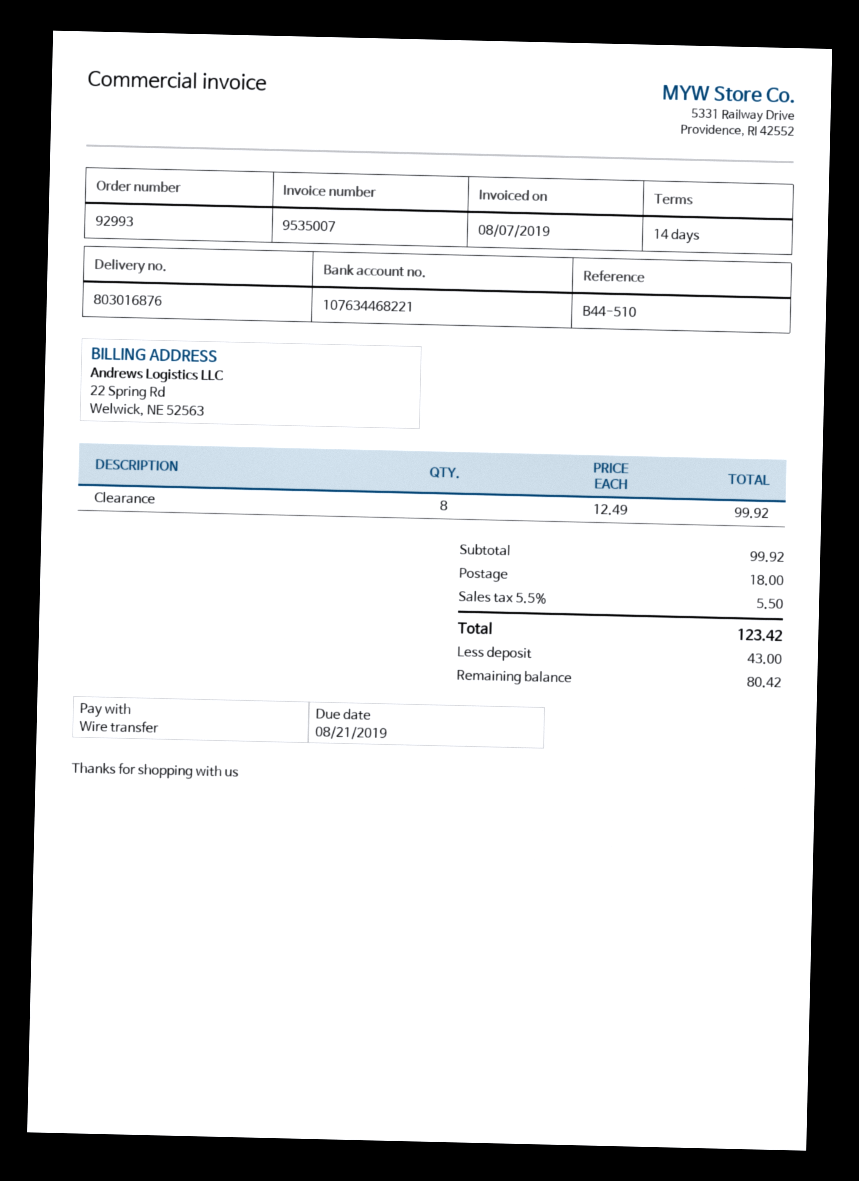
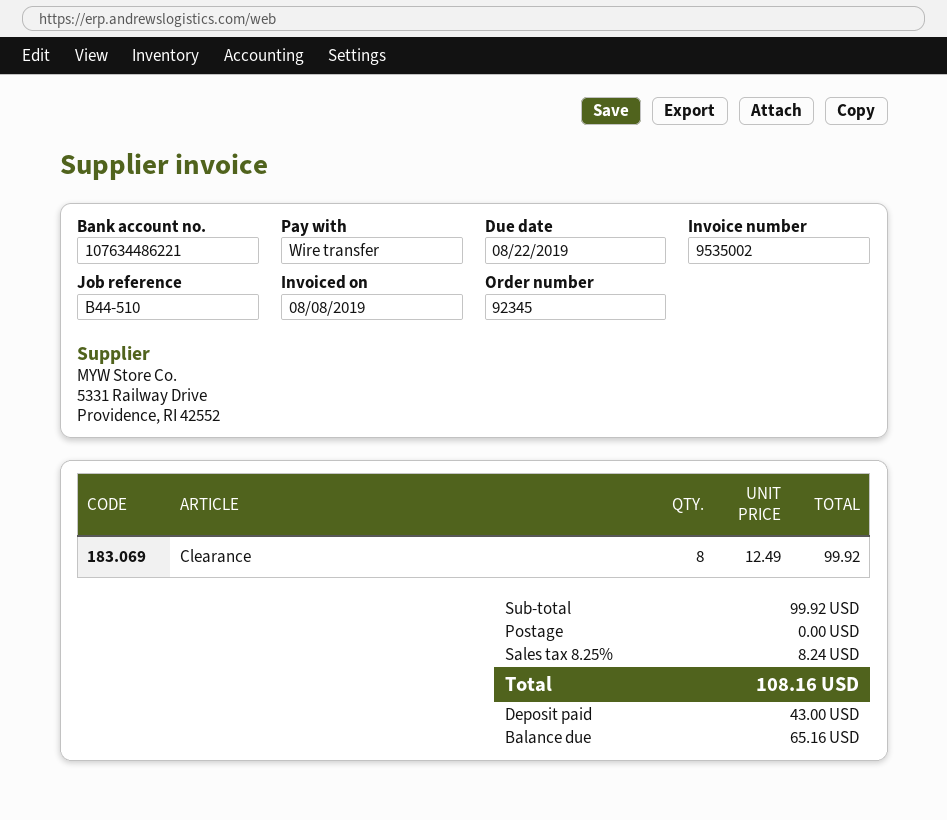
order number: 92993 -> 92345
invoice number: 9535007 -> 9535002
invoice date: 2019-08-07 -> 2019-08-08
due date: 2019-08-21 -> 2019-08-22
bank account: 107634468221 -> 107634486221
shipping: 18.00 -> 0.00
tax: 5.5% = 5.50 -> 8.25% = 8.24
total: 123.42 -> 108.16
balance: 80.42 -> 65.16

